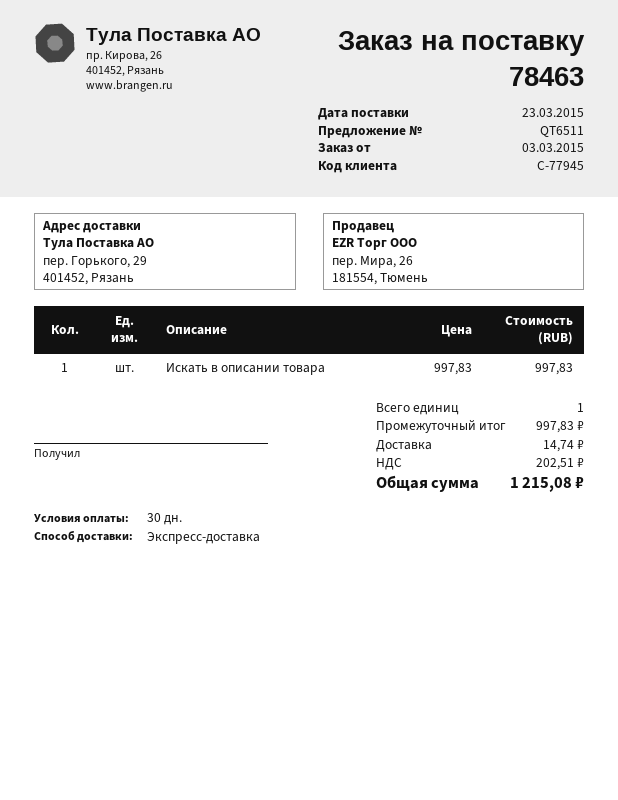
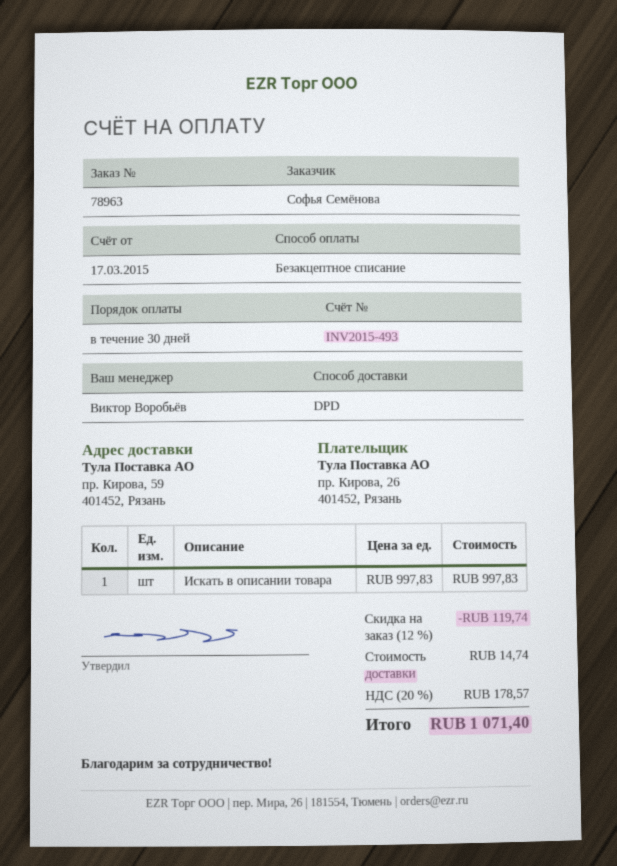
order number: 78463 -> 78963
shipping method: express -> DPD
ship to: пер. Горького, 29, 401452, Рязань -> пр. Кирова, 59, 401452, Рязань
discount: none -> 12% = 119.74
tax: 202.51 -> 178.57
total: 1215.08 -> 1071.40

